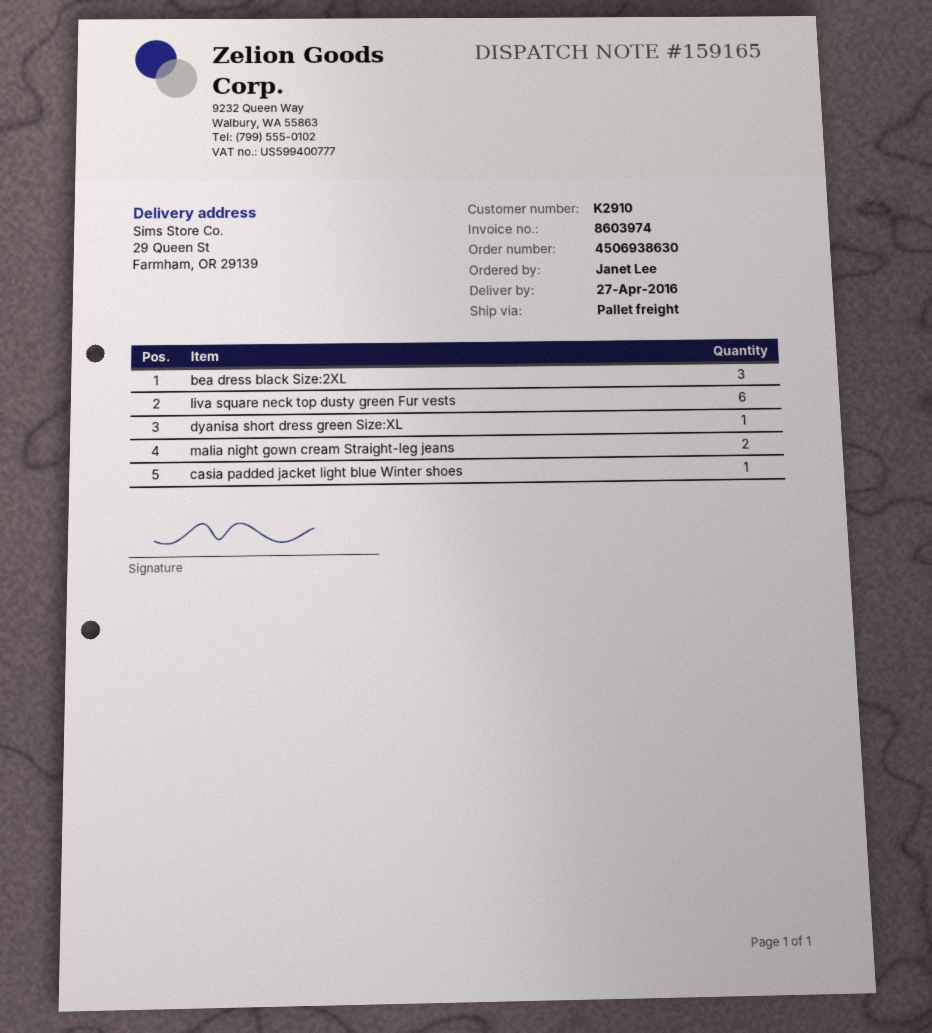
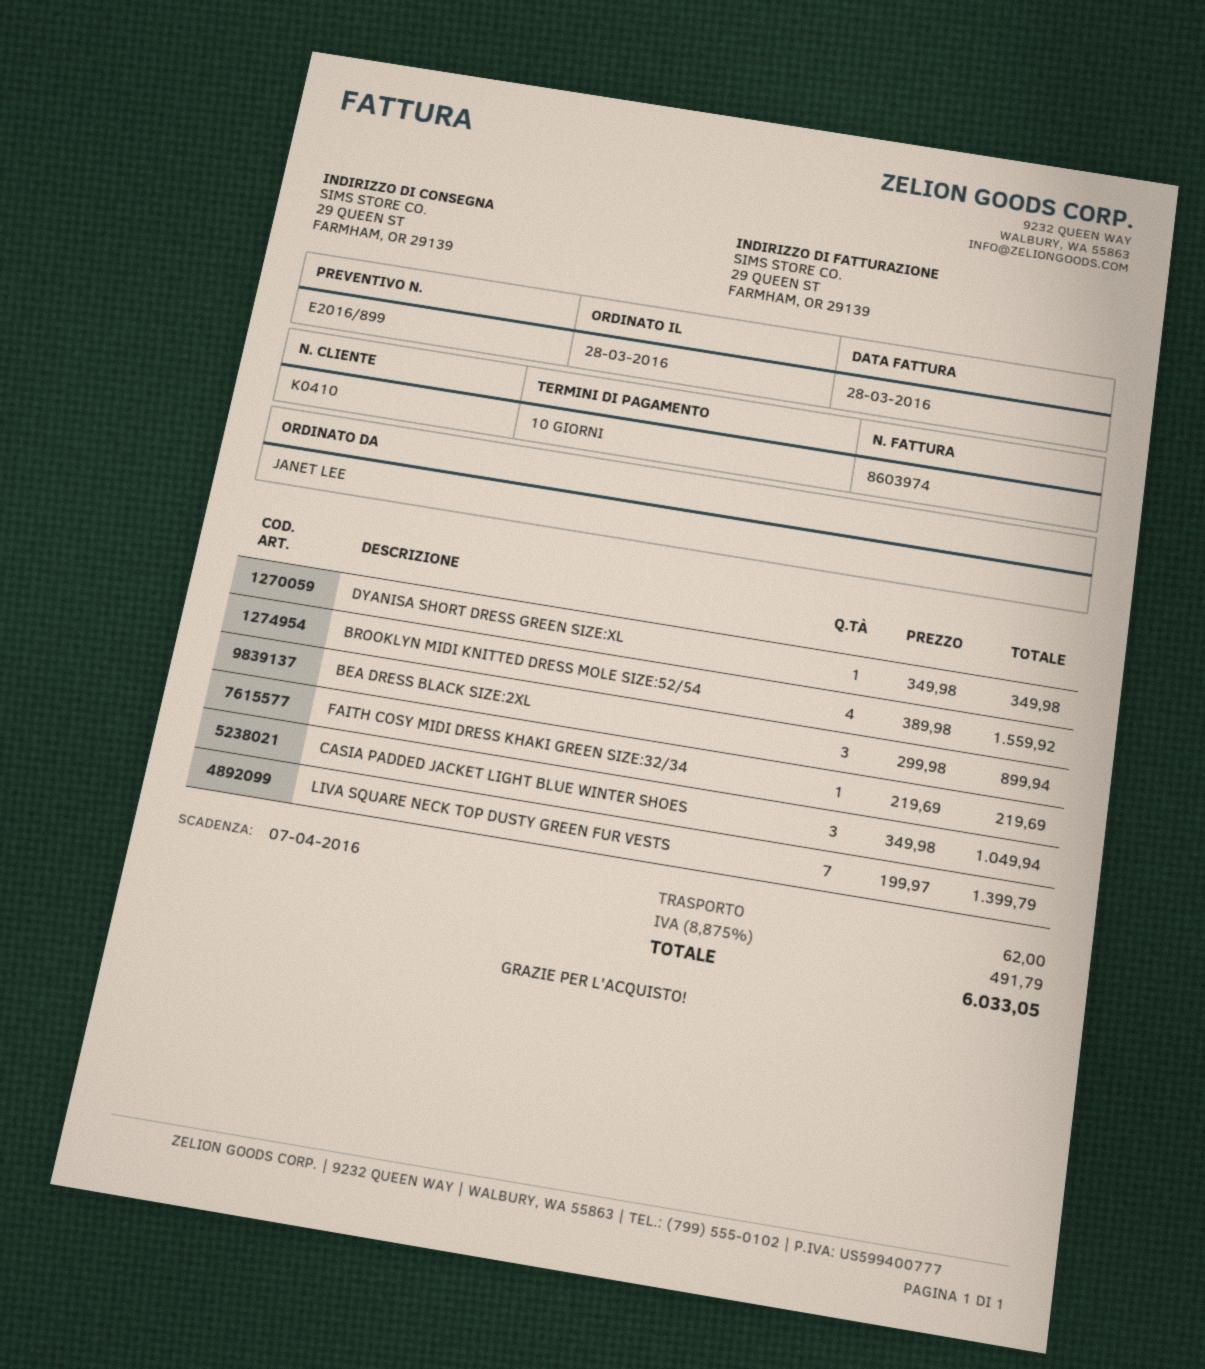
customer number: K2910 -> K0410
liva square neck top dusty green Fur vests: 6 -> 7
malia night gown cream Straight-leg jeans: 2 -> none
casia padded jacket light blue Winter shoes: 1 -> 3
BROOKLYN MIDI KNITTED DRESS MOLE SIZE:52/54: none -> 4
FAITH COSY MIDI DRESS KHAKI GREEN SIZE:32/34: none -> 1

